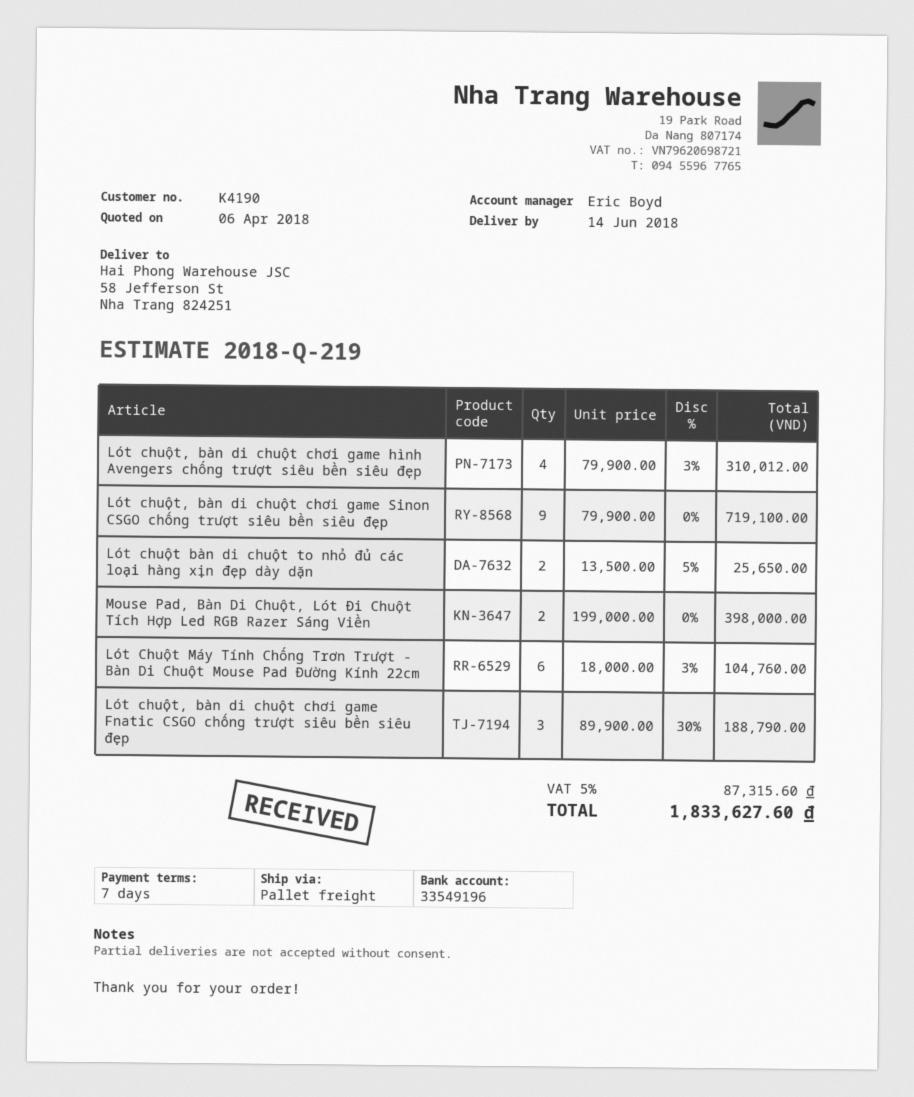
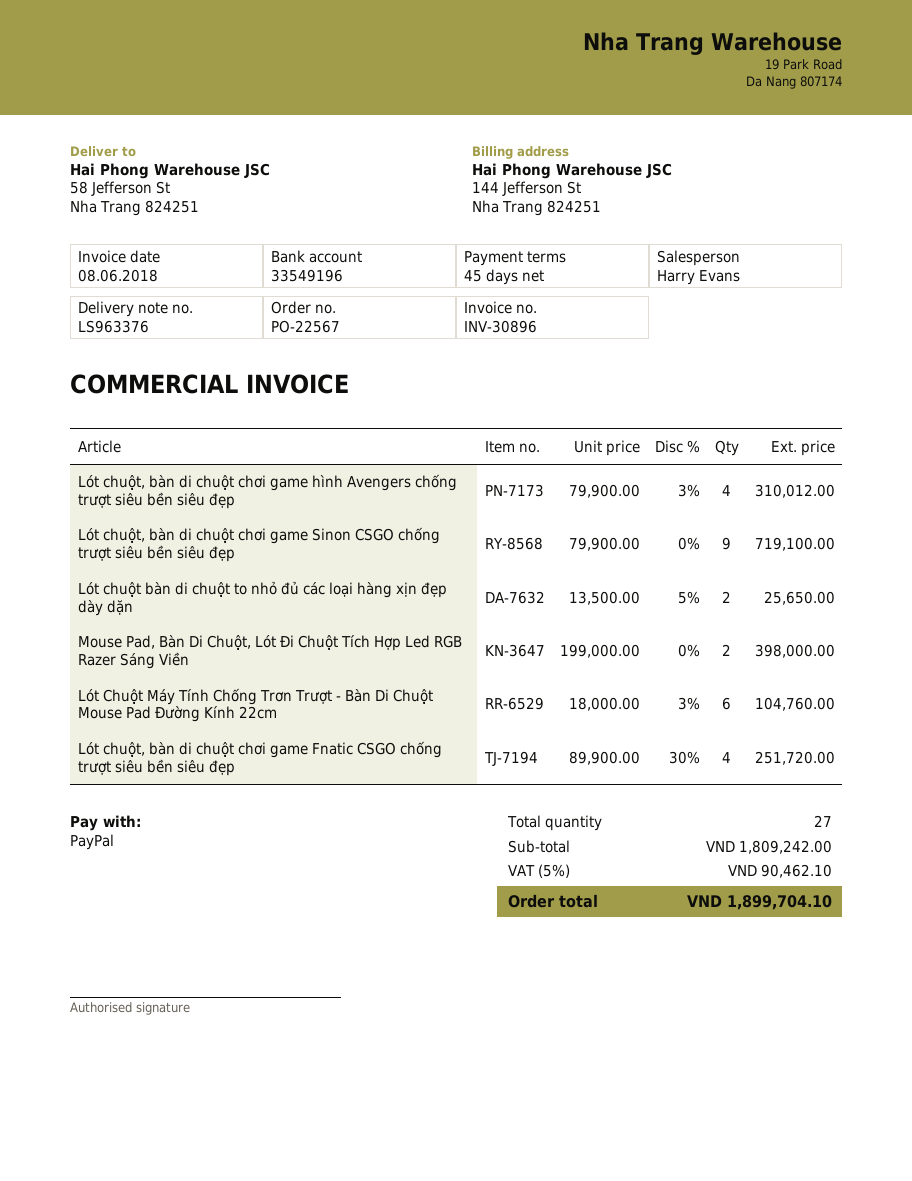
payment terms: 7 days -> 45 days
sales rep: Eric Boyd -> Harry Evans
Lót chuột, bàn di chuột chơi game Fnatic CSGO chống trượt siêu bền siêu đẹp: 3 x 89900.00 - 30% = 188790.00 -> 4 x 89900.00 - 30% = 251720.00
tax: 5% = 87315.60 -> 5% = 90462.10
total: 1833627.60 -> 1899704.10

